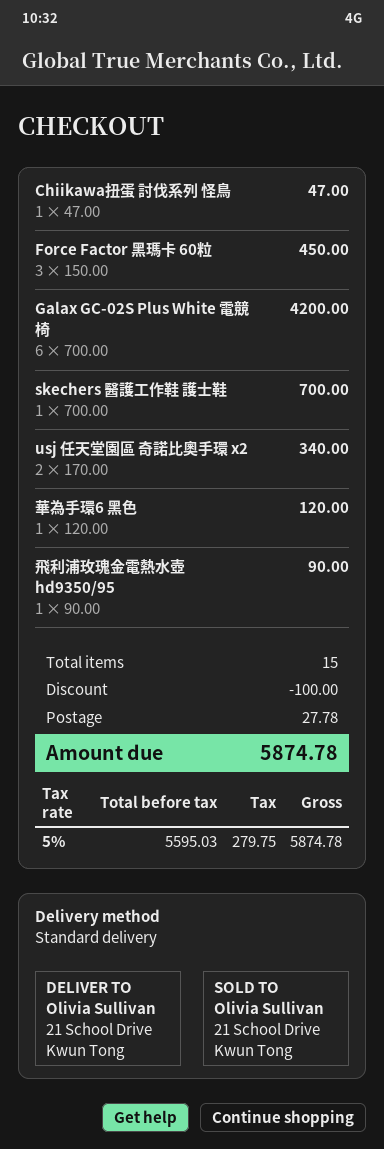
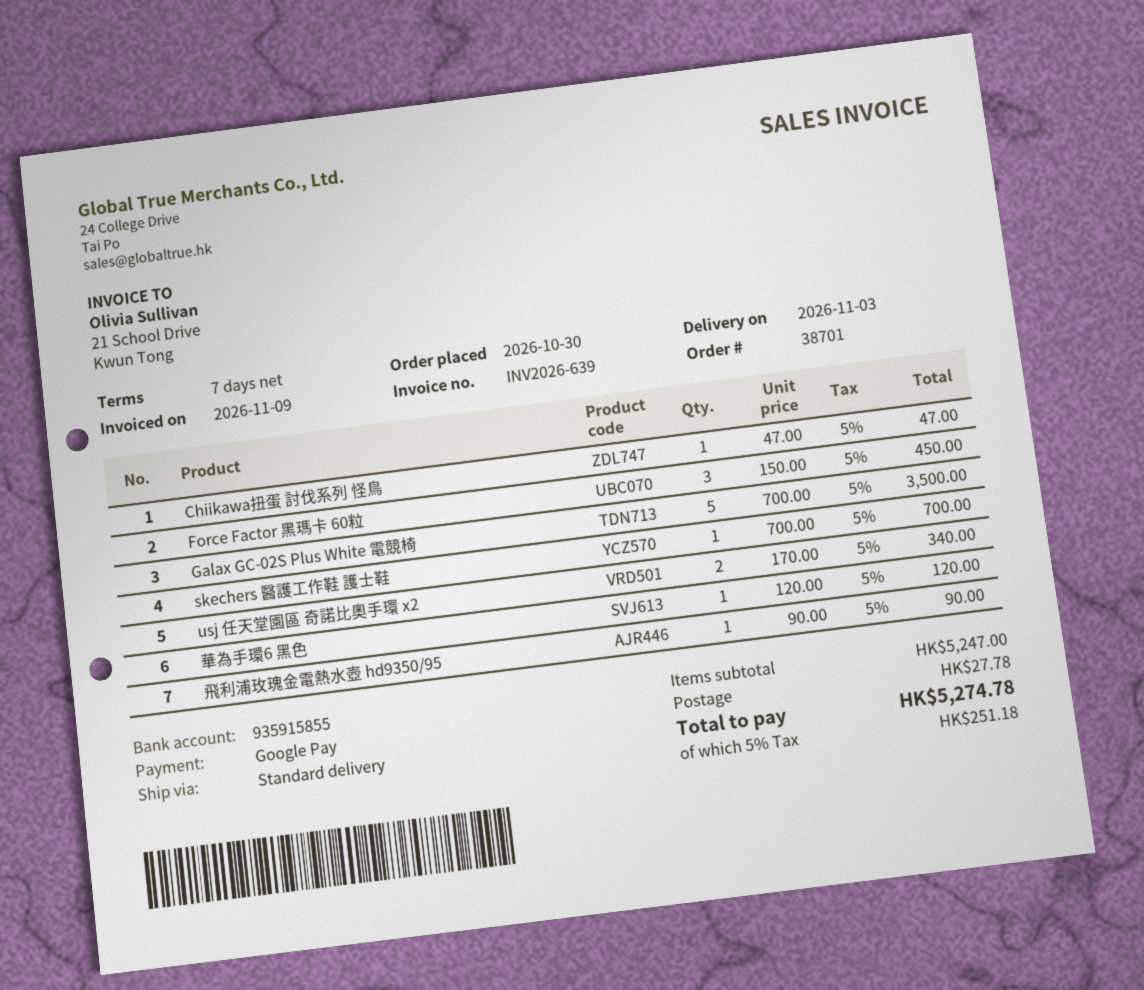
Galax GC-02S Plus White 電競椅: 6 x 700.00 = 4200.00 -> 5 x 700.00 = 3500.00
discount: 100.00 -> none
tax: 5% = 279.75 -> 5% = 251.18
total: 5874.78 -> 5274.78

